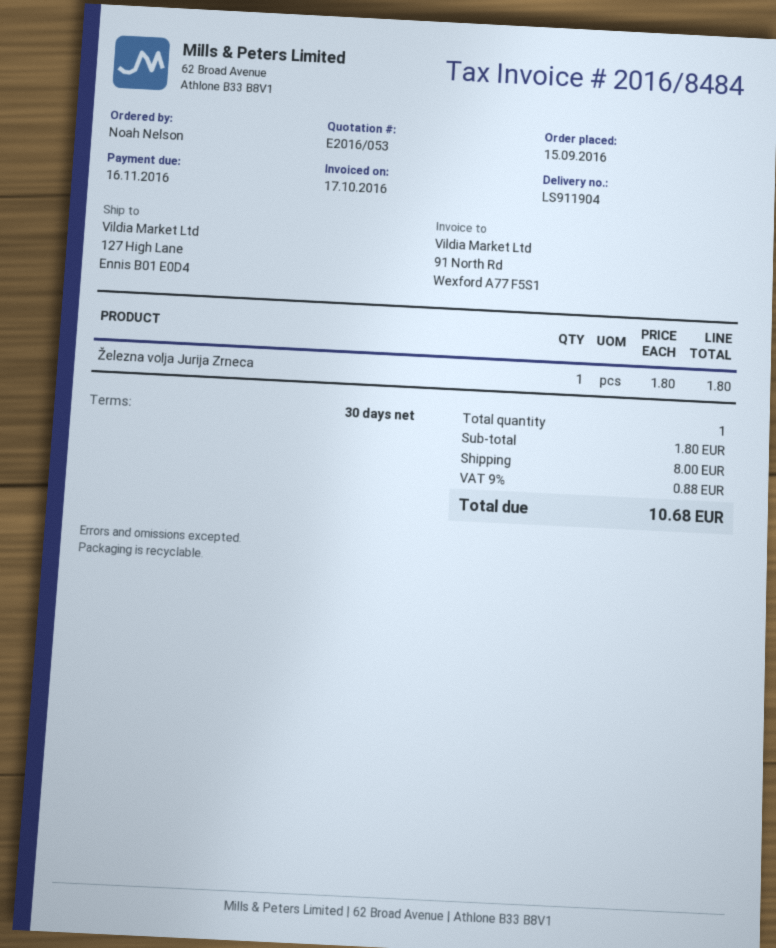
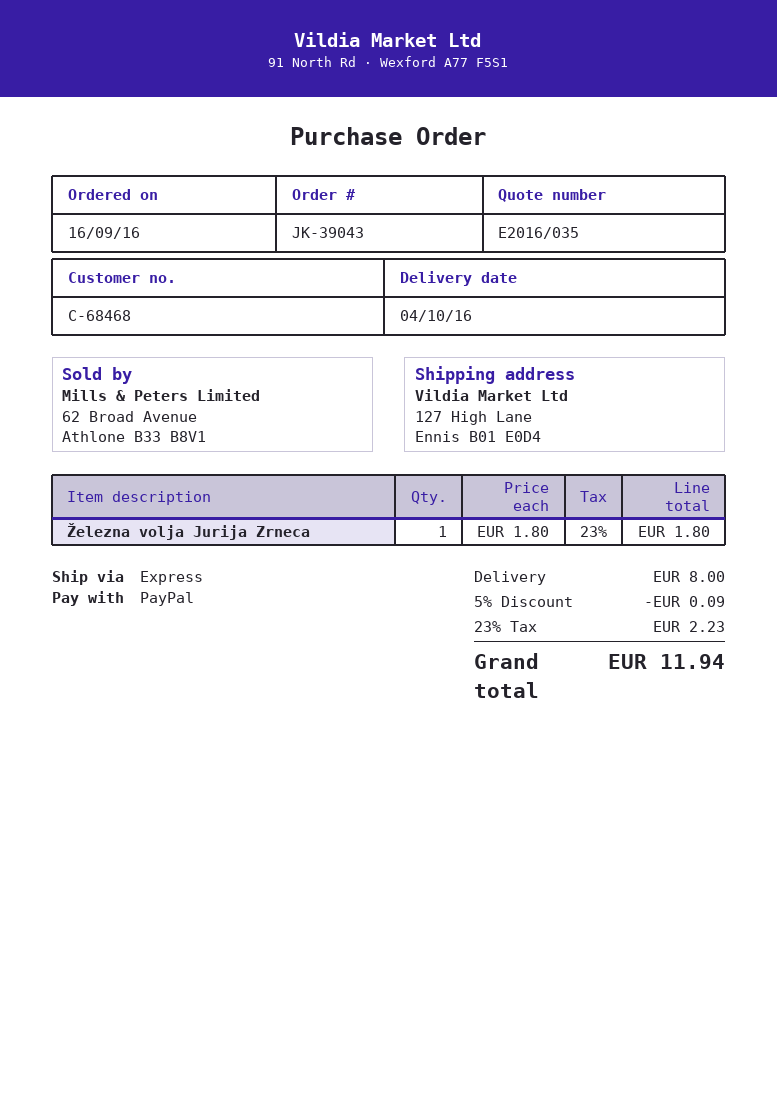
quote number: E2016/053 -> E2016/035
order date: 2016-09-15 -> 2016-09-16
discount: none -> 5% = 0.09
tax: 9% = 0.88 -> 23% = 2.23
total: 10.68 -> 11.94

